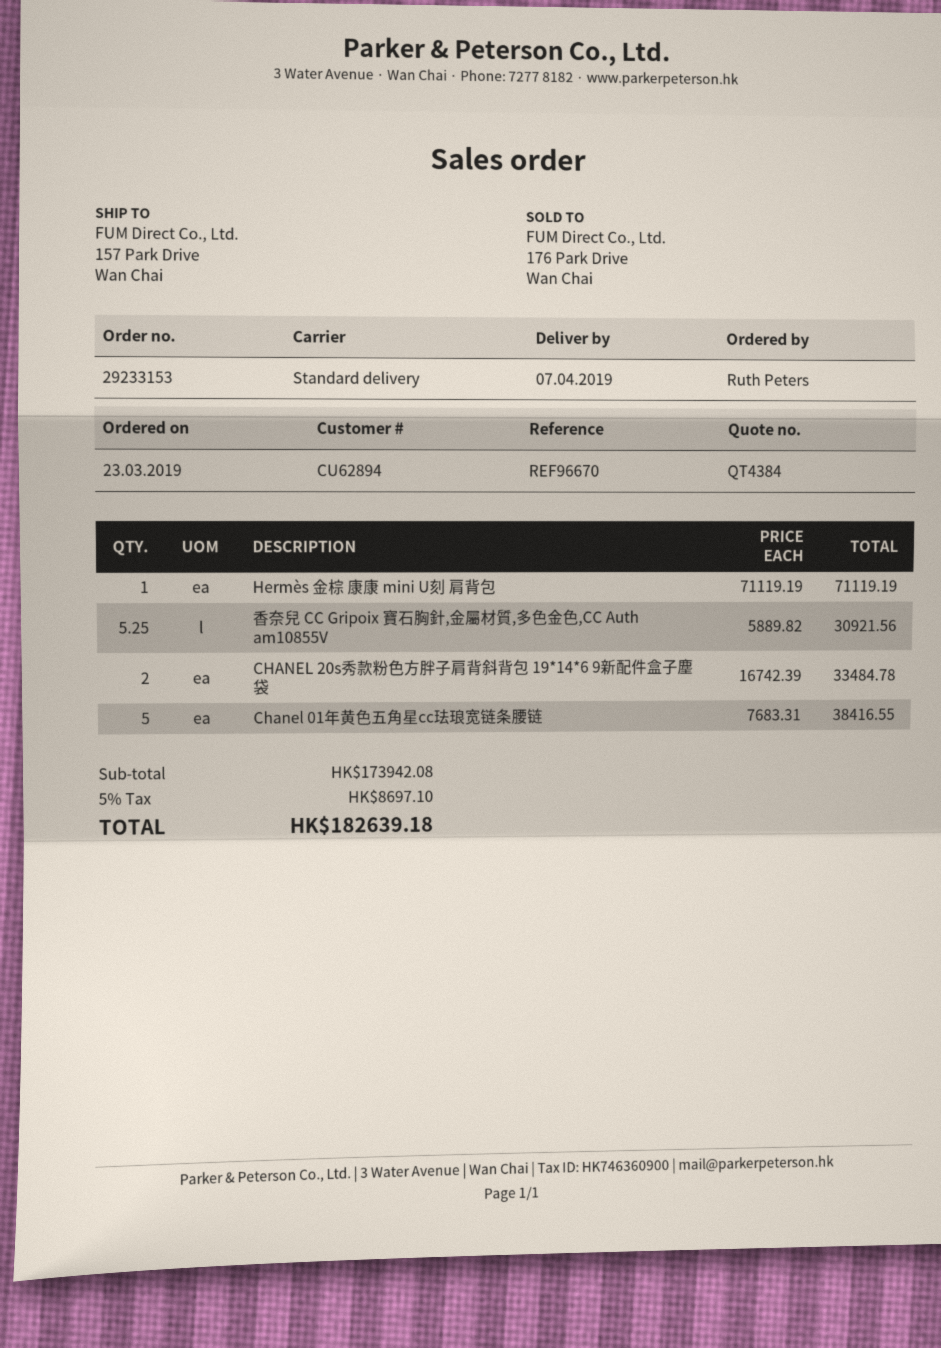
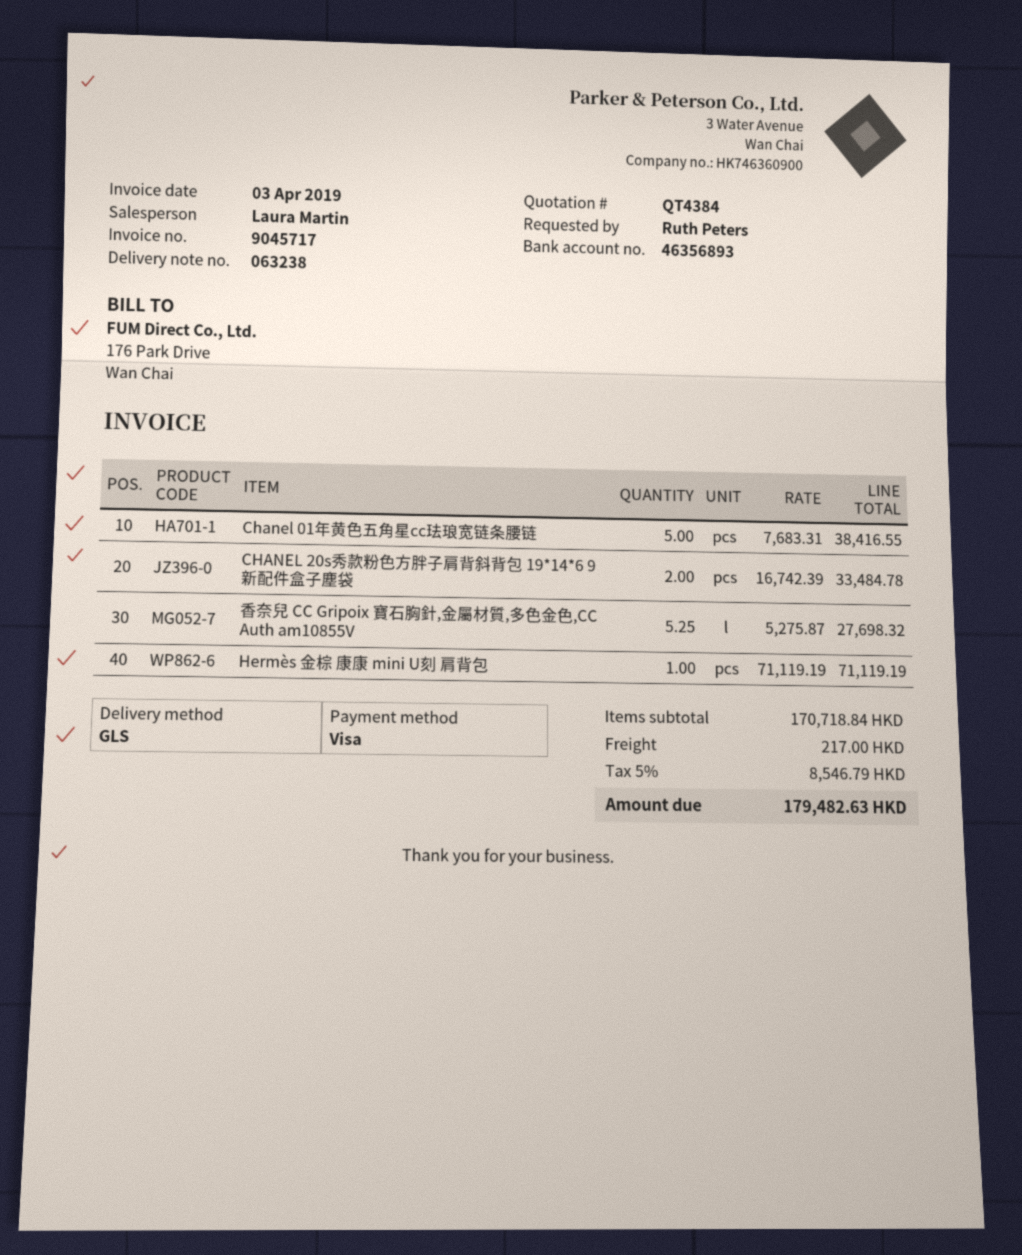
shipping method: standard -> GLS
香奈兒 CC Gripoix 寶石胸針,金屬材質,多色金色,CC Auth am10855V: 5.25 x 5889.82 = 30921.56 -> 5.25 x 5275.87 = 27698.32
subtotal: 173942.08 -> 170718.84
shipping: none -> 217.00
tax: 5% = 8697.10 -> 5% = 8546.79
total: 182639.18 -> 179482.63

